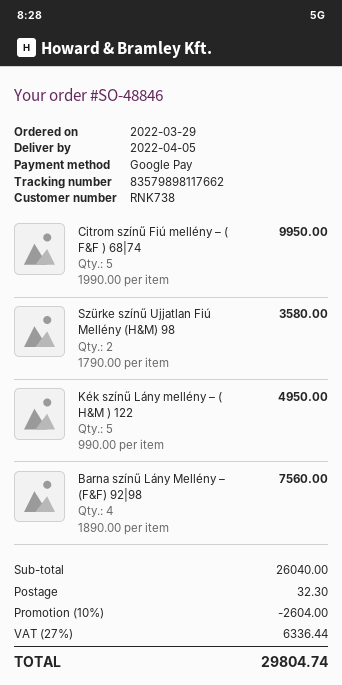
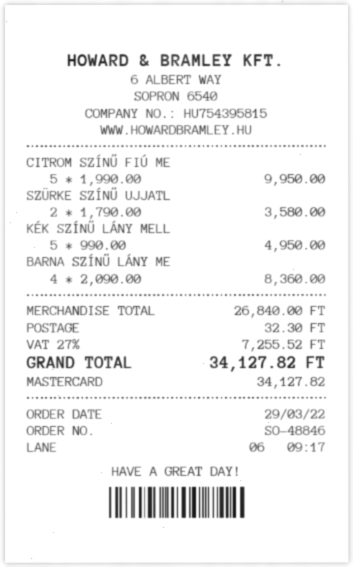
payment method: Google Pay -> Mastercard
Barna színű Lány Mellény – (F&F) 92|98: 4 x 1890.00 = 7560.00 -> 4 x 2090.00 = 8360.00
subtotal: 26040.00 -> 26840.00
discount: 10% = 2604.00 -> none
tax: 27% = 6336.44 -> 27% = 7255.52
total: 29804.74 -> 34127.82

